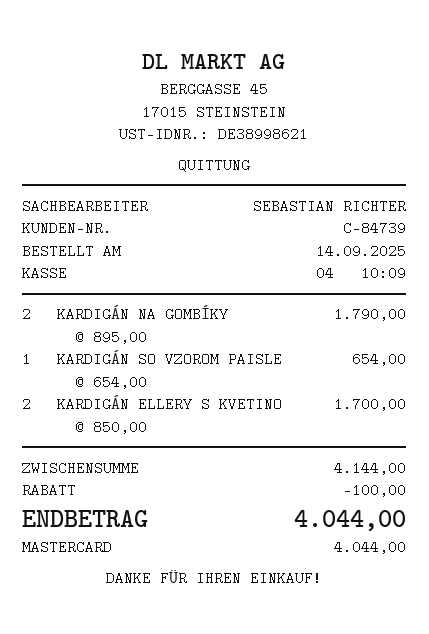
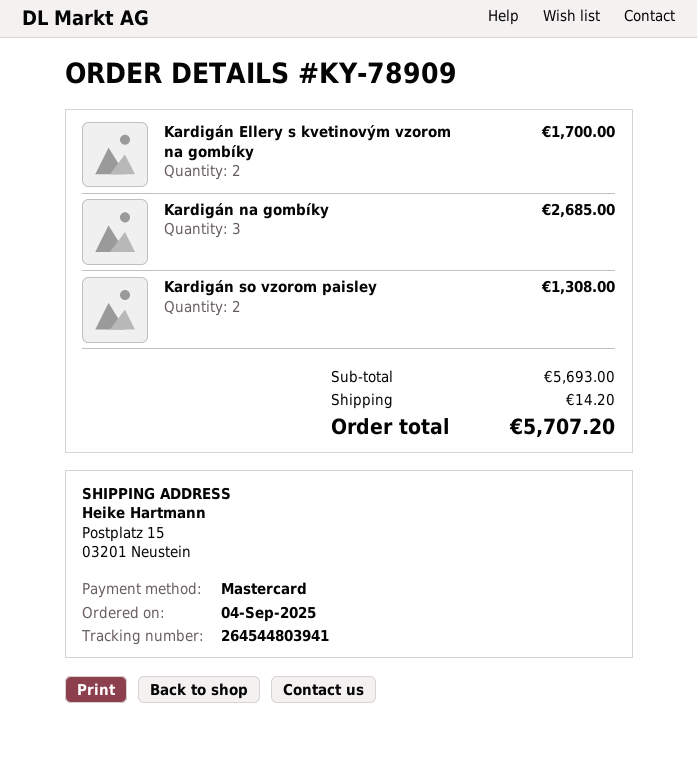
order date: 2025-09-14 -> 2025-09-04
KARDIGÁN NA GOMBÍKY: 2 for 1790.00 -> 3 for 2685.00
KARDIGÁN SO VZOROM PAISLE: 1 for 654.00 -> 2 for 1308.00
subtotal: 4144.00 -> 5693.00
discount: 100.00 -> none
shipping: none -> 14.20
total: 4044.00 -> 5707.20

